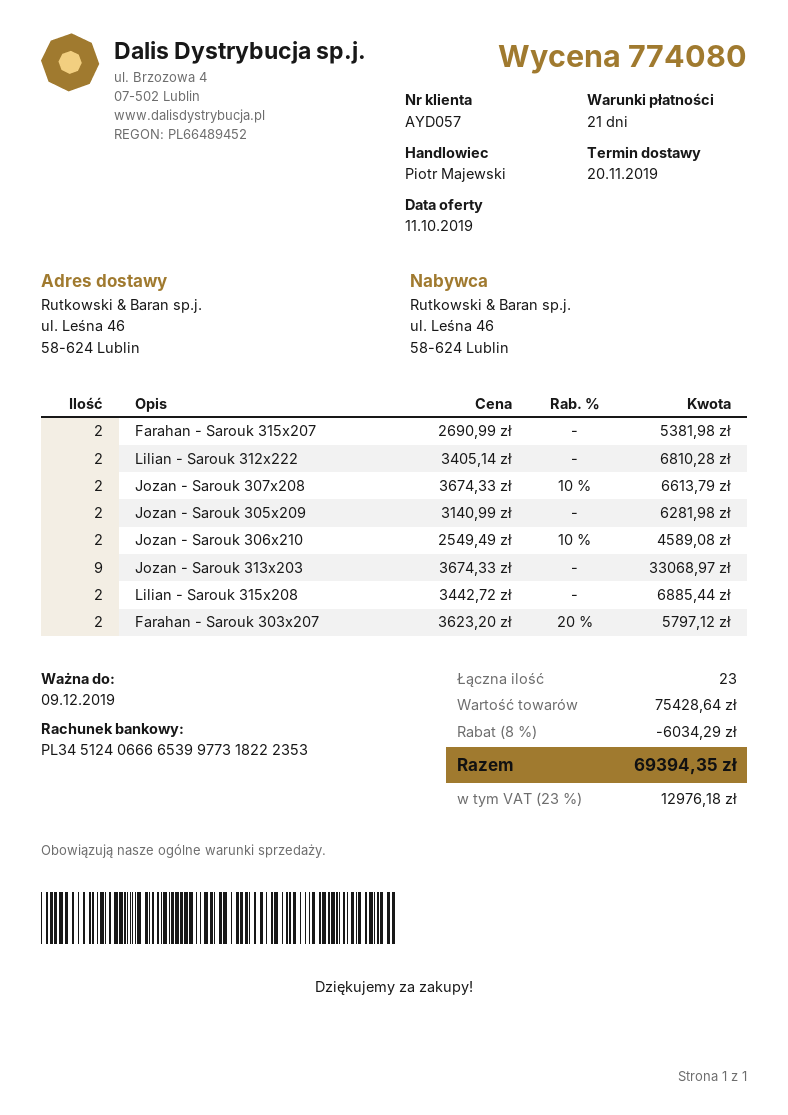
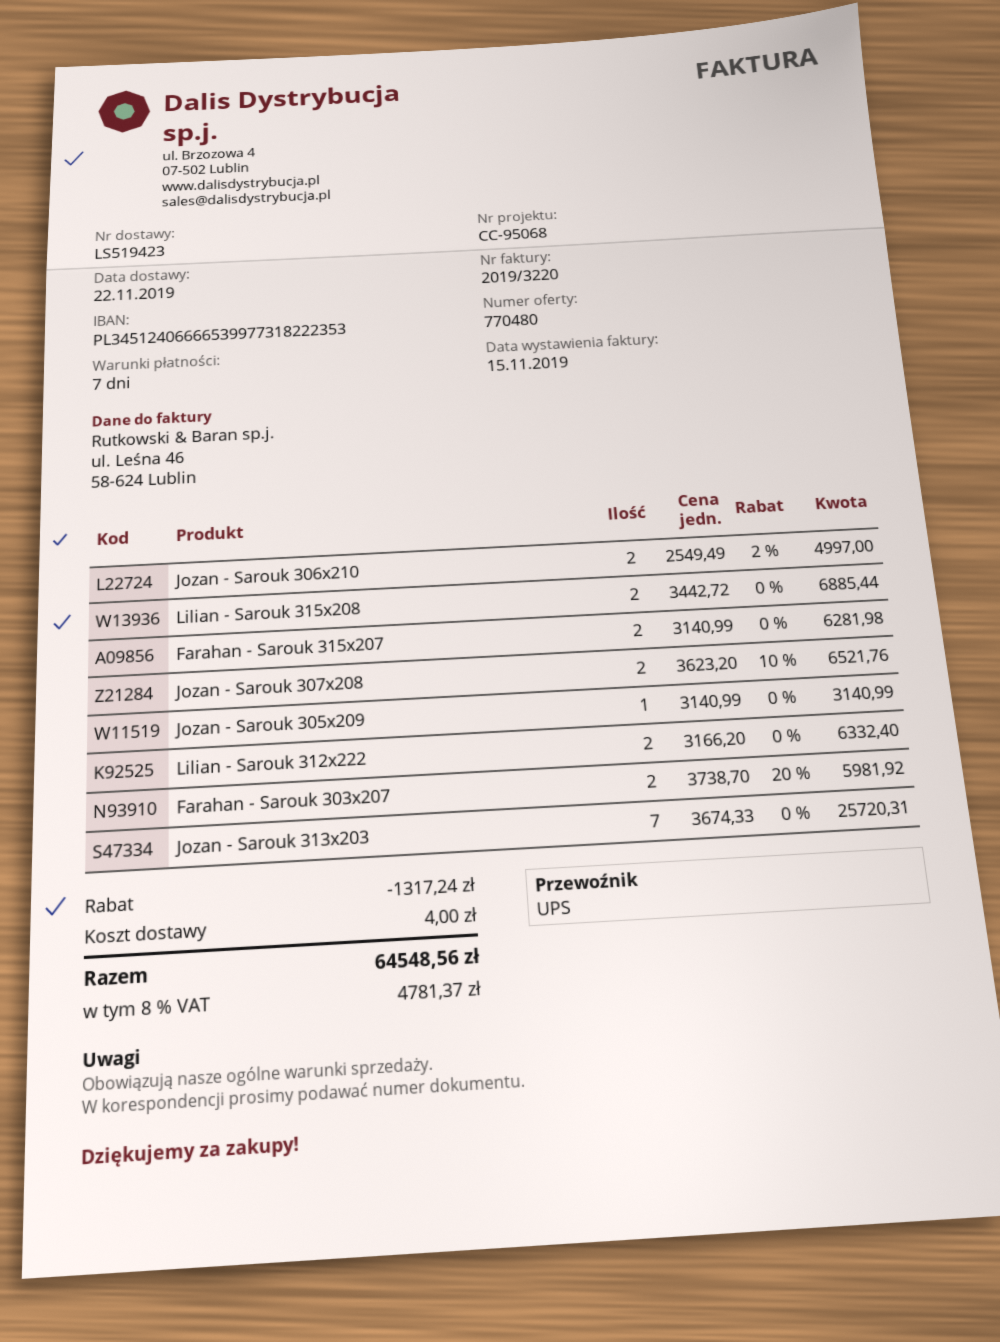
quote number: 774080 -> 770480
delivery date: 2019-11-20 -> 2019-11-22
payment terms: 21 days -> 7 days
Farahan - Sarouk 315x207: 2 x 2690.99 = 5381.98 -> 2 x 3140.99 = 6281.98
Lilian - Sarouk 312x222: 2 x 3405.14 = 6810.28 -> 2 x 3166.20 = 6332.40
Jozan - Sarouk 307x208: 2 x 3674.33 - 10% = 6613.79 -> 2 x 3623.20 - 10% = 6521.76
Jozan - Sarouk 305x209: 2 x 3140.99 = 6281.98 -> 1 x 3140.99 = 3140.99
Jozan - Sarouk 306x210: 2 x 2549.49 - 10% = 4589.08 -> 2 x 2549.49 - 2% = 4997.00
Jozan - Sarouk 313x203: 9 x 3674.33 = 33068.97 -> 7 x 3674.33 = 25720.31
Farahan - Sarouk 303x207: 2 x 3623.20 - 20% = 5797.12 -> 2 x 3738.70 - 20% = 5981.92
discount: 6034.29 -> 1317.24
shipping: none -> 4.00
tax: 23% = 12976.18 -> 8% = 4781.37
total: 69394.35 -> 64548.56

